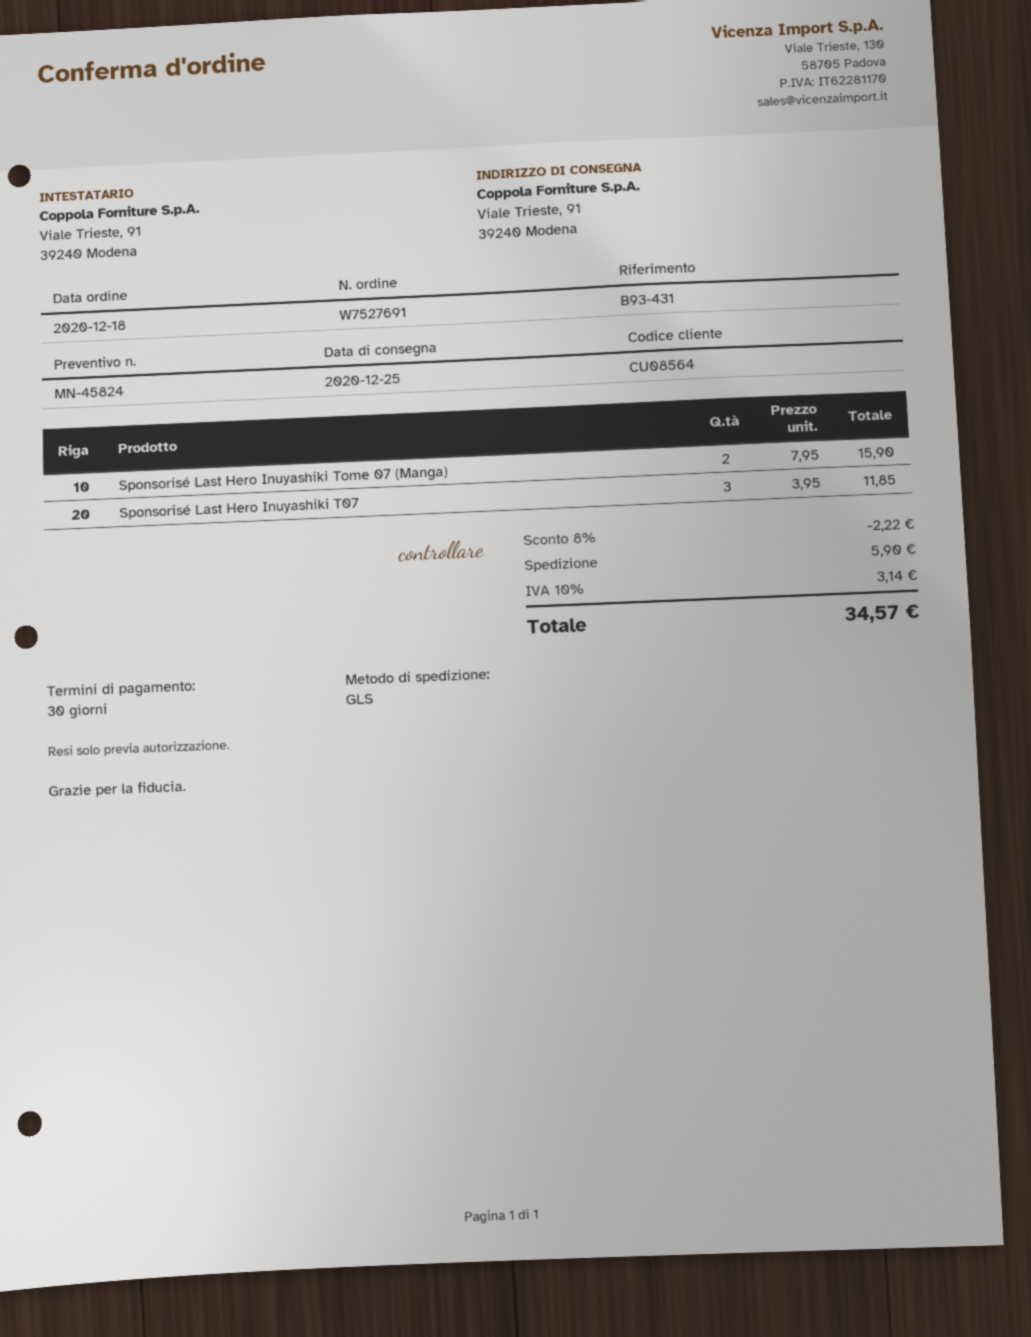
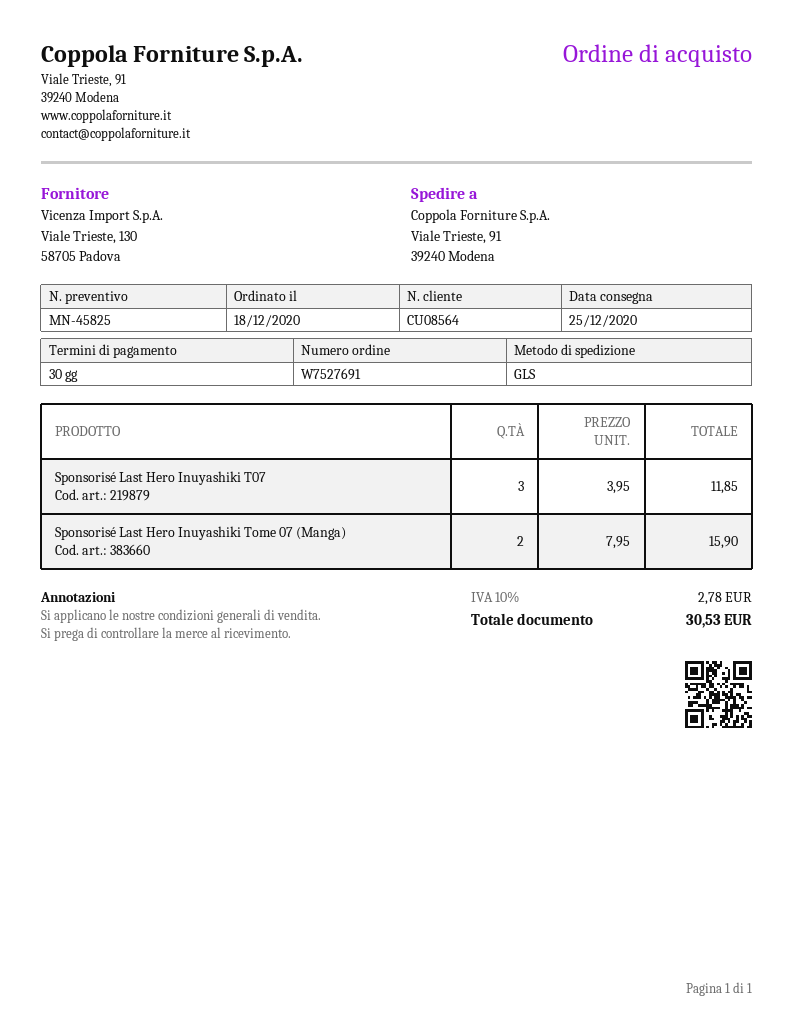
quote number: MN-45824 -> MN-45825
discount: 8% = 2.22 -> none
shipping: 5.90 -> none
tax: 10% = 3.14 -> 10% = 2.78
total: 34.57 -> 30.53

